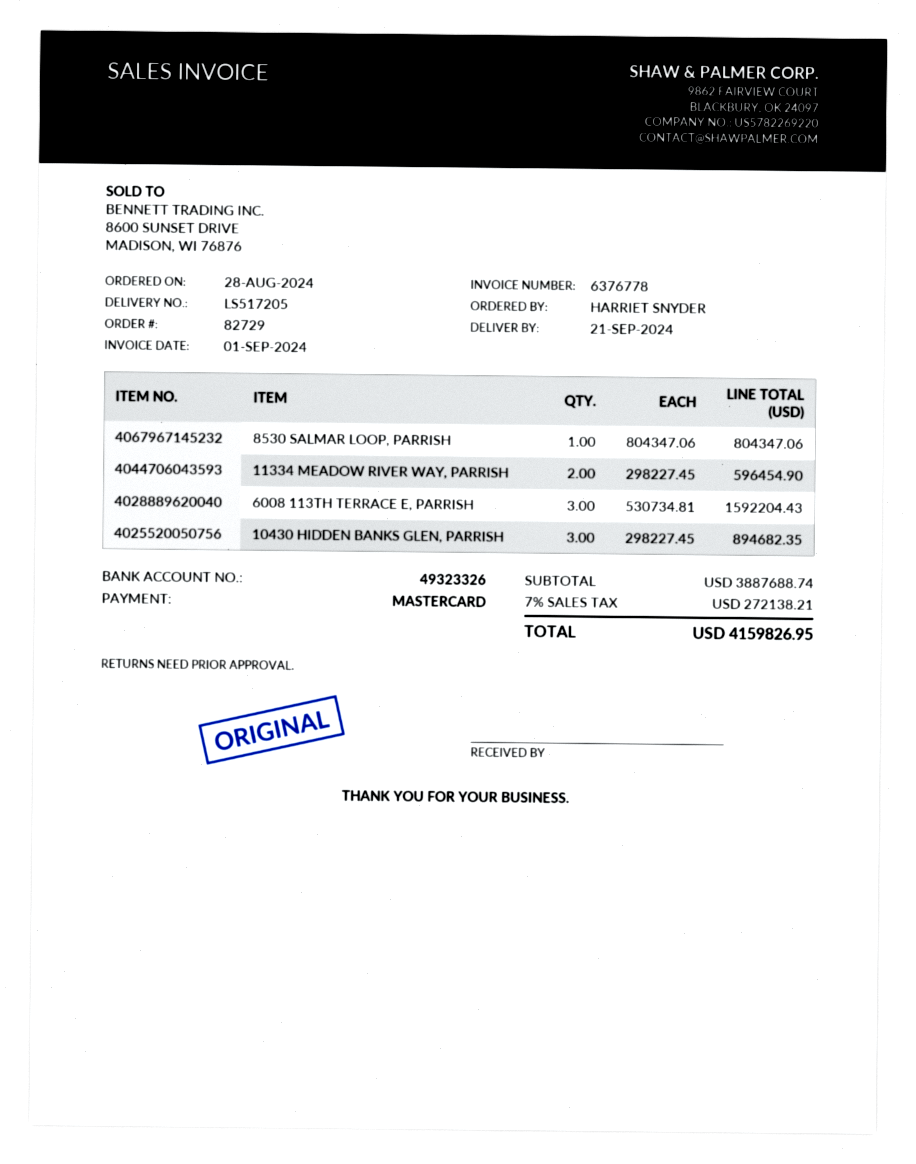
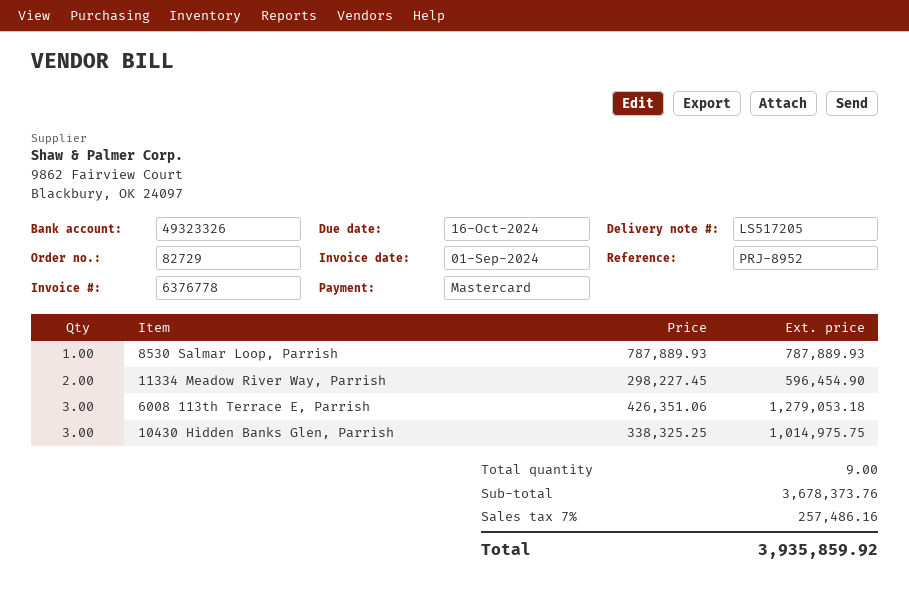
8530 SALMAR LOOP, PARRISH: 1 x 804347.06 = 804347.06 -> 1 x 787889.93 = 787889.93
6008 113TH TERRACE E, PARRISH: 3 x 530734.81 = 1592204.43 -> 3 x 426351.06 = 1279053.18
10430 HIDDEN BANKS GLEN, PARRISH: 3 x 298227.45 = 894682.35 -> 3 x 338325.25 = 1014975.75
subtotal: 3887688.74 -> 3678373.76
tax: 7% = 272138.21 -> 7% = 257486.16
total: 4159826.95 -> 3935859.92

